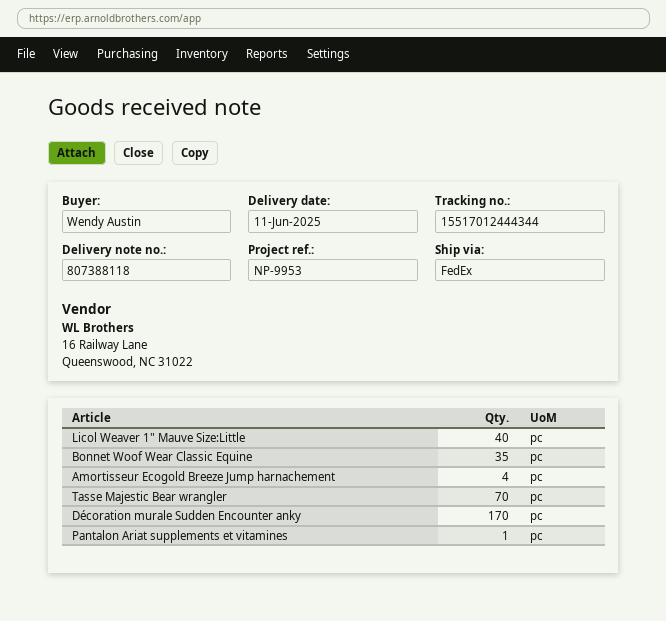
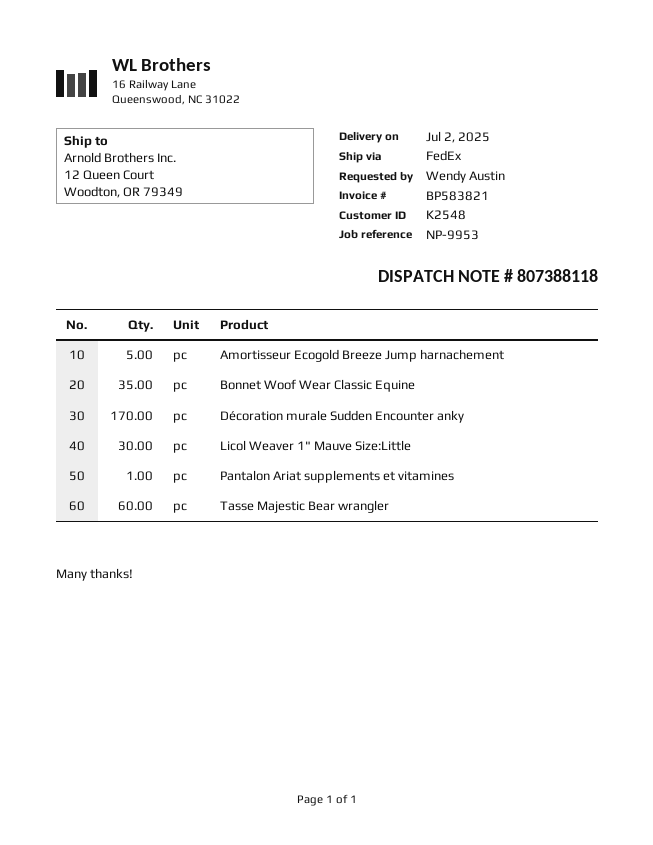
delivery date: 2025-06-11 -> 2025-07-02
Licol Weaver 1" Mauve Size:Little: 40 -> 30
Amortisseur Ecogold Breeze Jump harnachement: 4 -> 5
Tasse Majestic Bear wrangler: 70 -> 60

